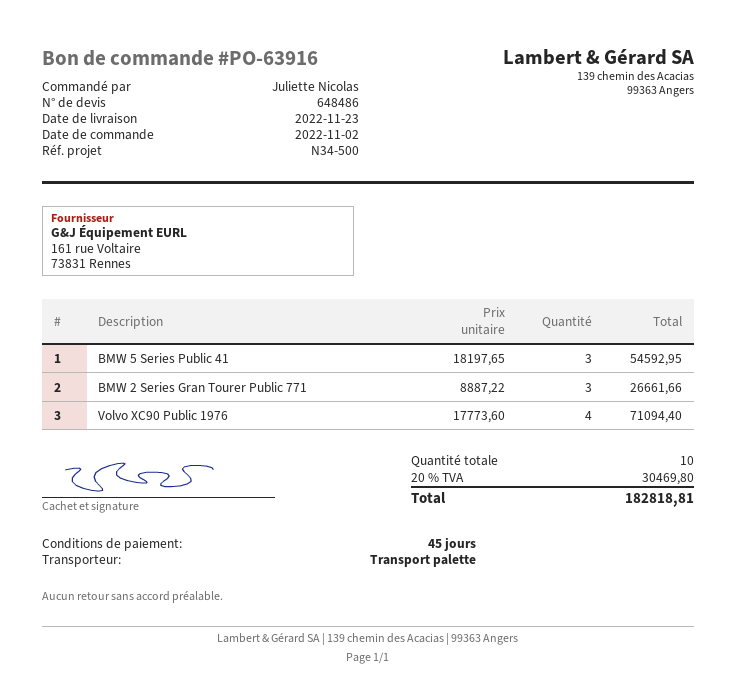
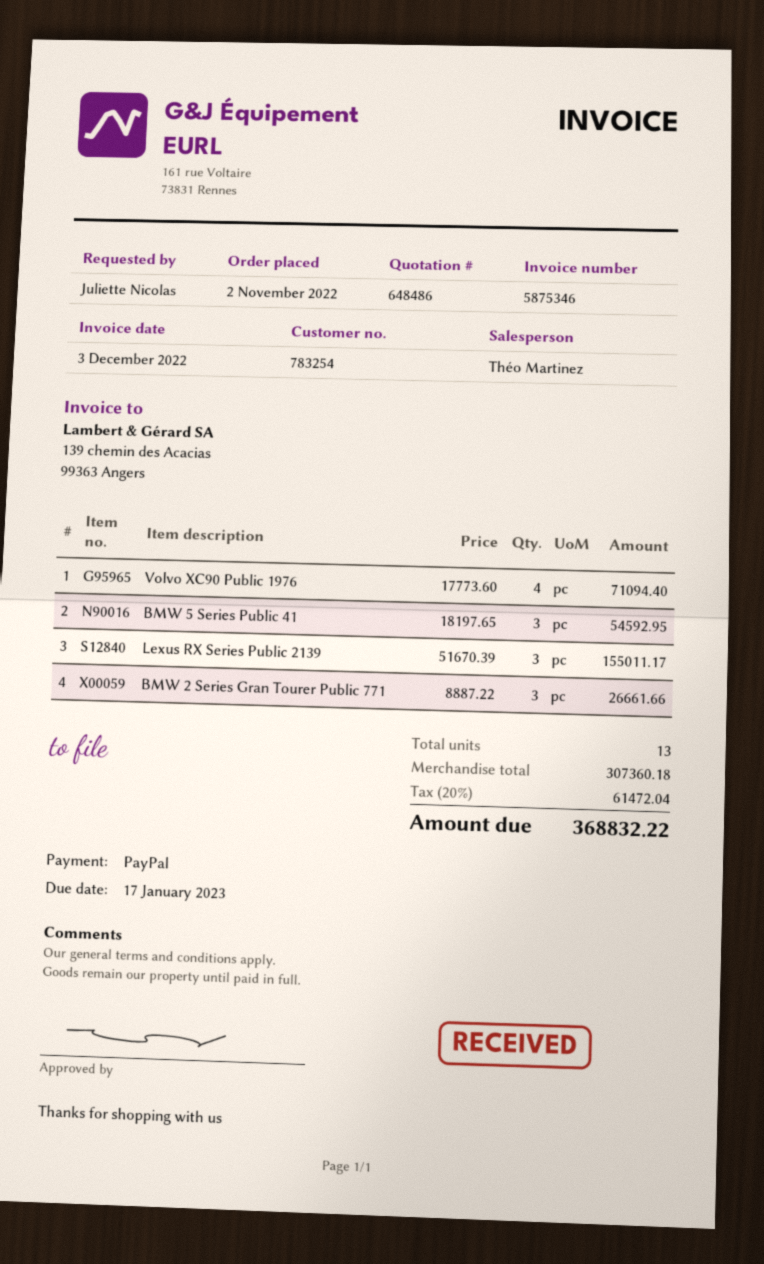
Lexus RX Series Public 2139: none -> 3 x 51670.39 = 155011.17
total quantity: 10 -> 13
tax: 20% = 30469.80 -> 20% = 61472.04
total: 182818.81 -> 368832.22

